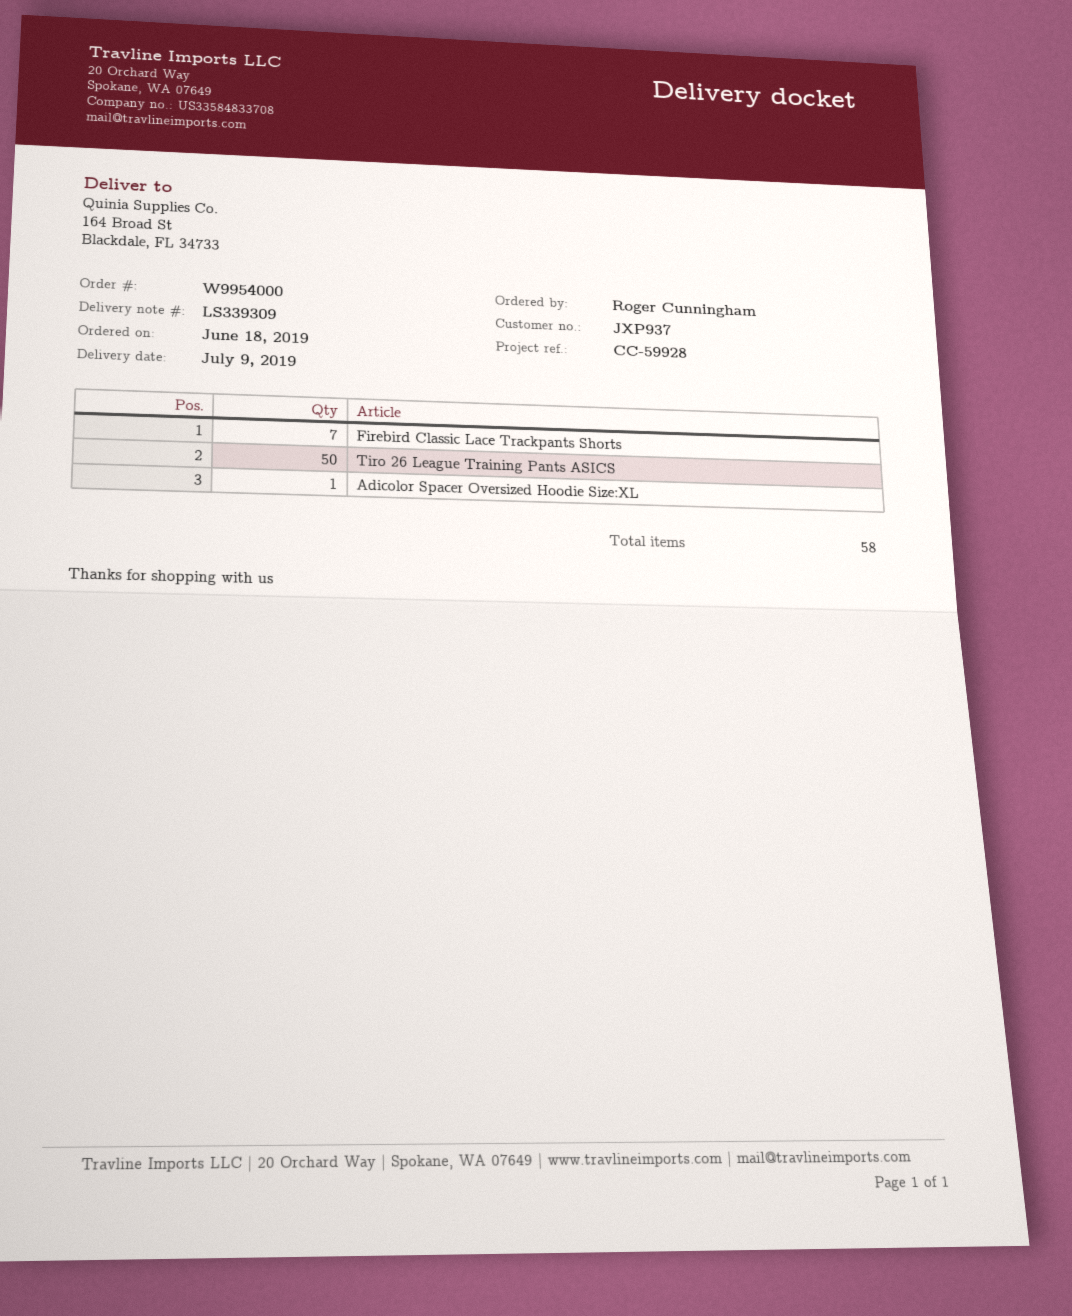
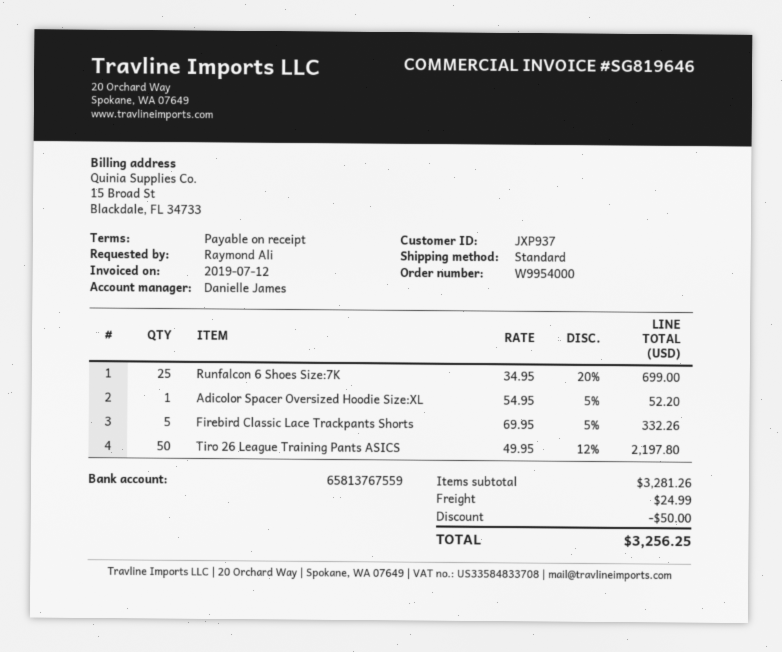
ordered by: Roger Cunningham -> Raymond Ali
Firebird Classic Lace Trackpants Shorts: 7 -> 5
Runfalcon 6 Shoes Size:7K: none -> 25

